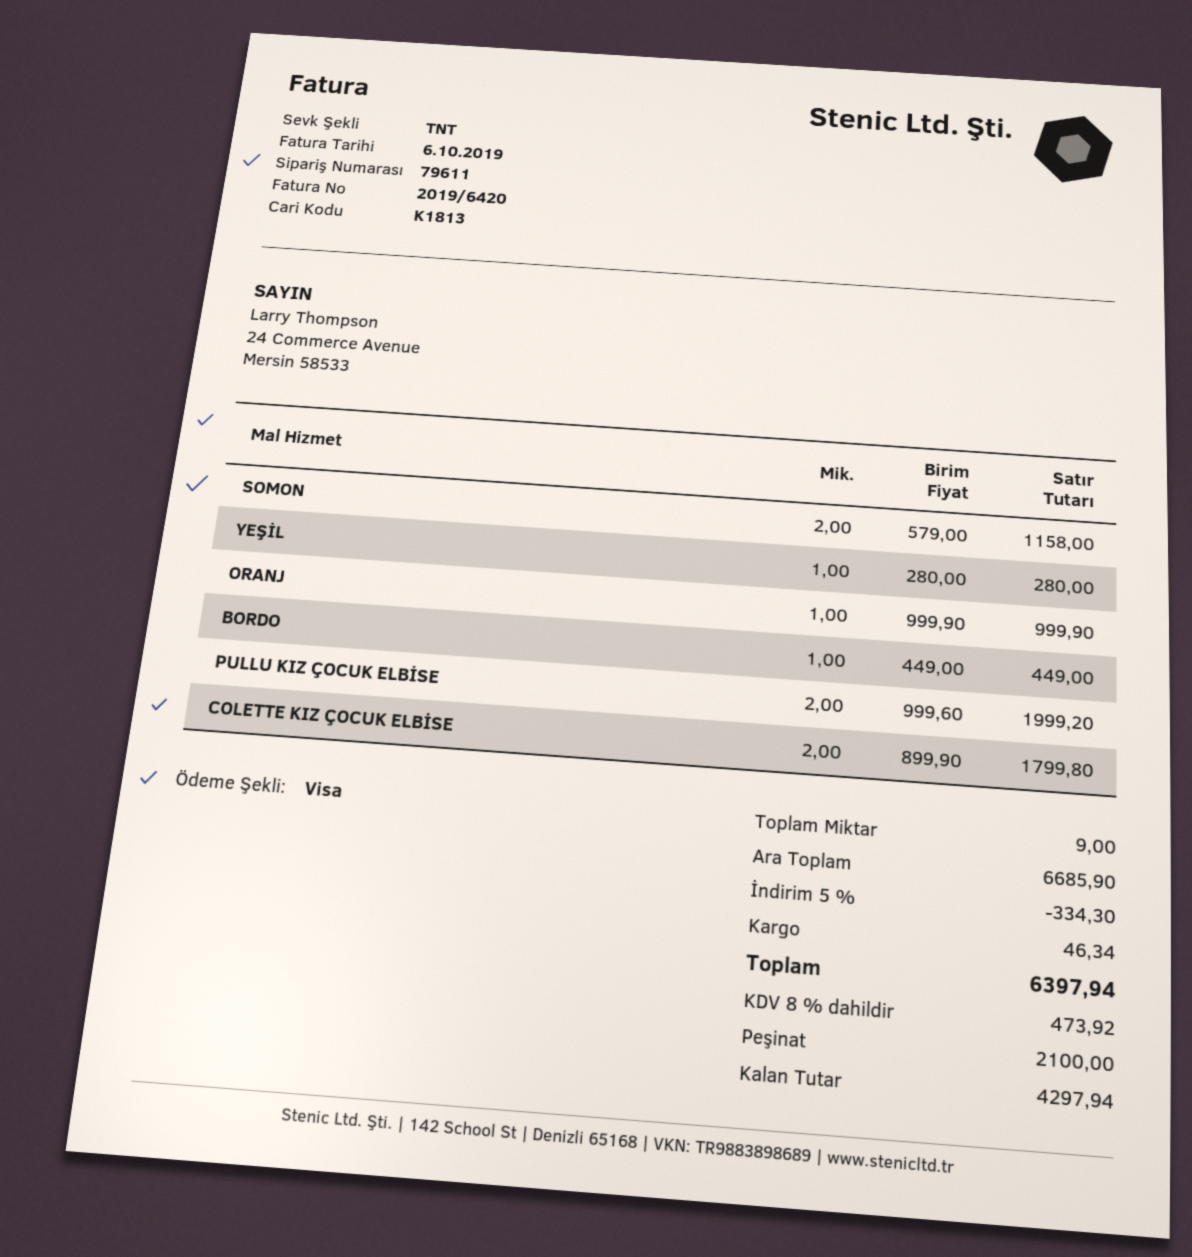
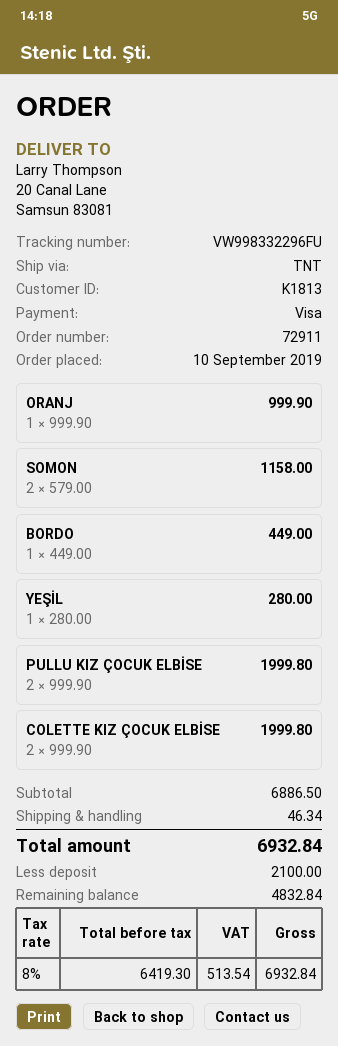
order number: 79611 -> 72911
PULLU KIZ ÇOCUK ELBİSE: 2 x 999.60 = 1999.20 -> 2 x 999.90 = 1999.80
COLETTE KIZ ÇOCUK ELBİSE: 2 x 899.90 = 1799.80 -> 2 x 999.90 = 1999.80
subtotal: 6685.90 -> 6886.50
discount: 5% = 334.30 -> none
tax: 8% = 473.92 -> 8% = 513.54
total: 6397.94 -> 6932.84
balance: 4297.94 -> 4832.84

